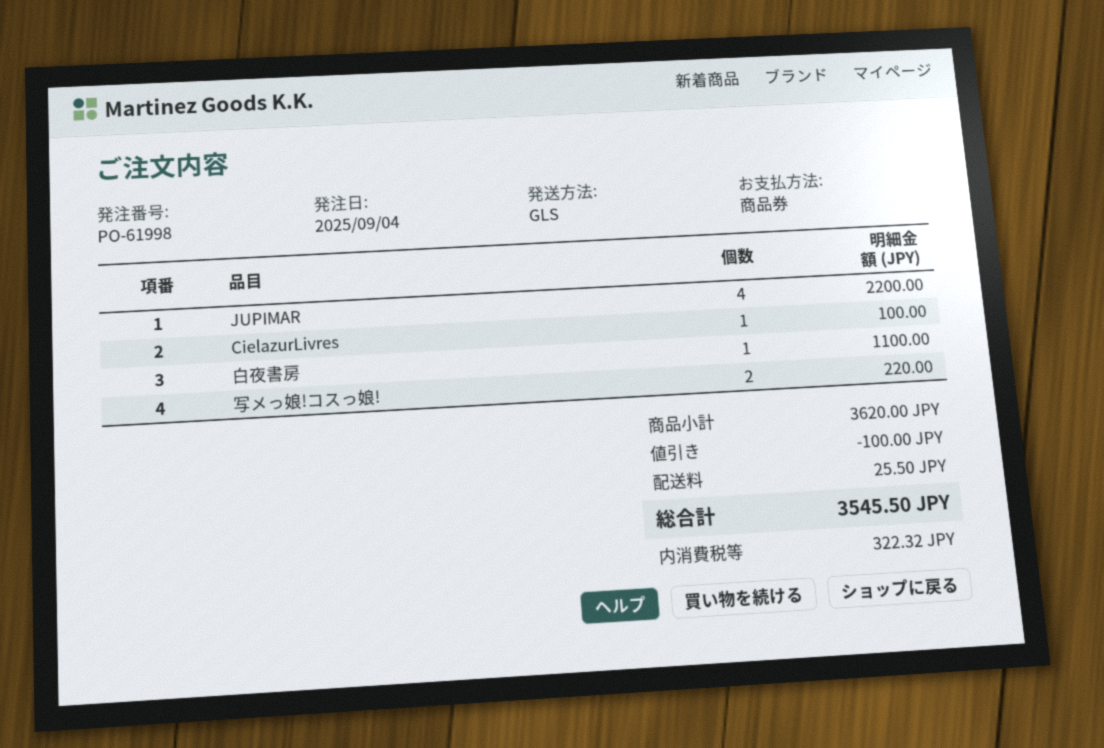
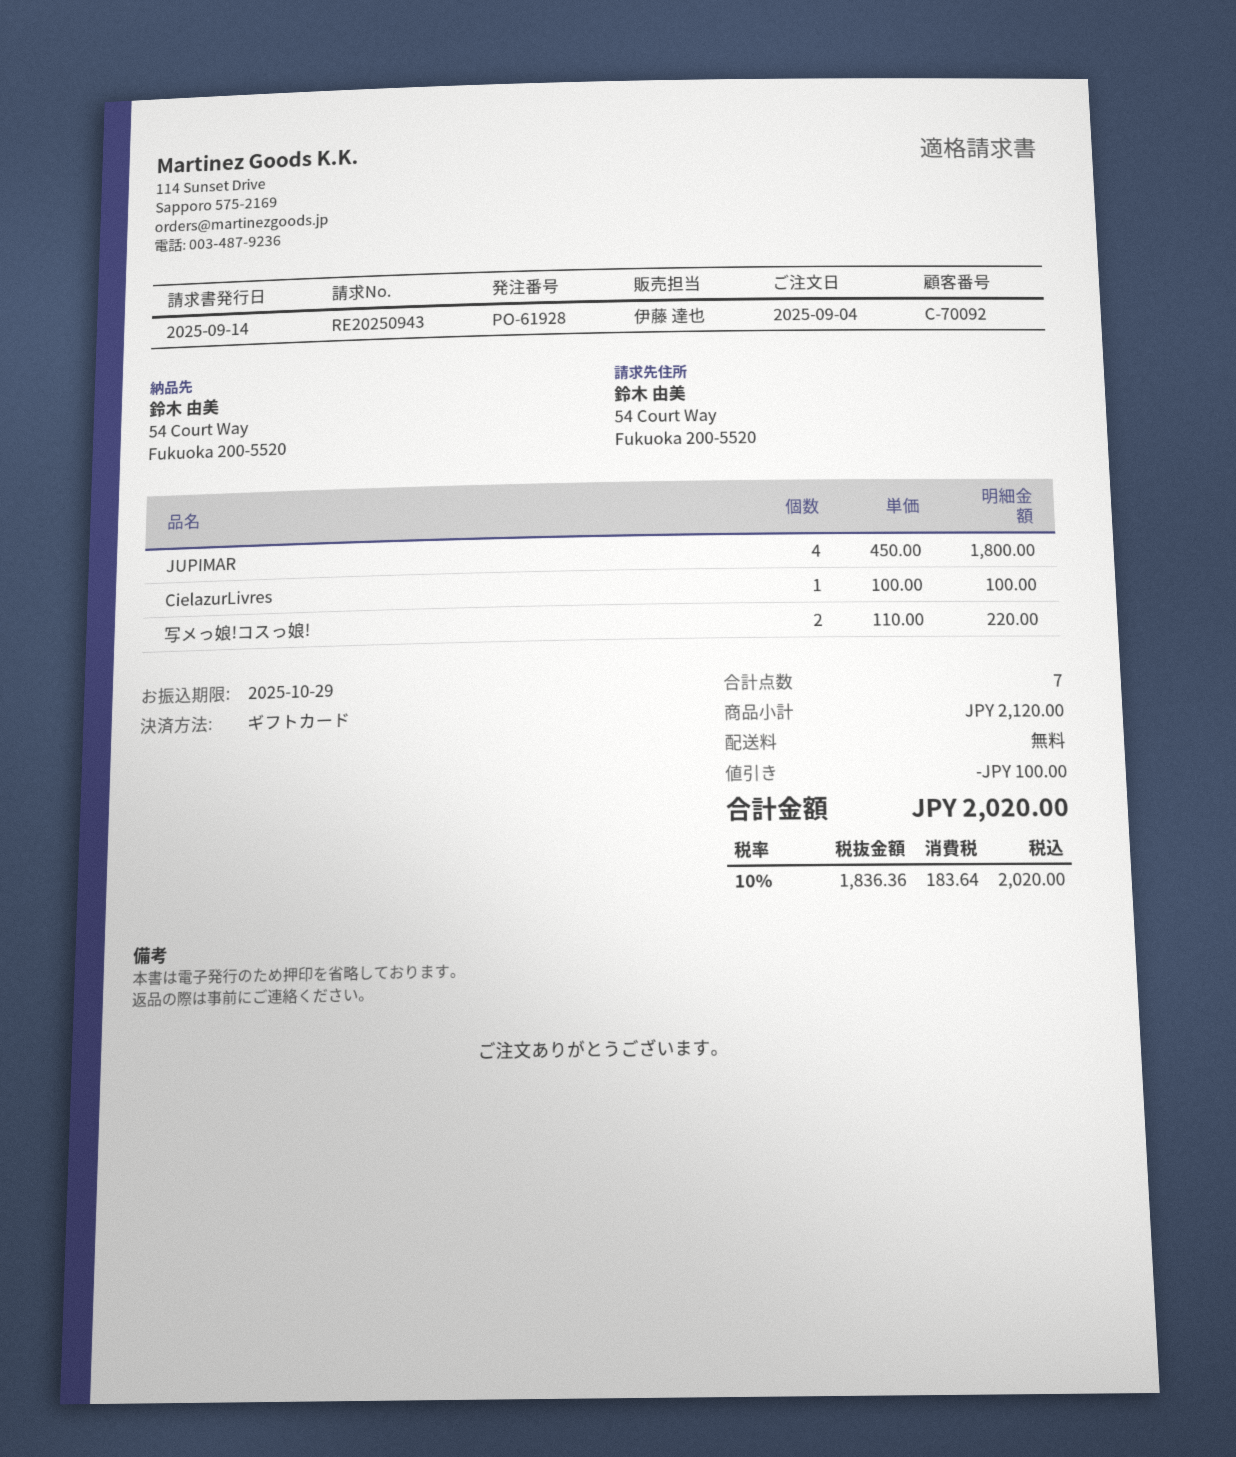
order number: PO-61998 -> PO-61928
JUPIMAR: 4 for 2200.00 -> 4 for 1800.00
白夜書房: 1 for 1100.00 -> none
subtotal: 3620.00 -> 2120.00
shipping: 25.50 -> 0.00
tax: 322.32 -> 183.64
total: 3545.50 -> 2020.00

